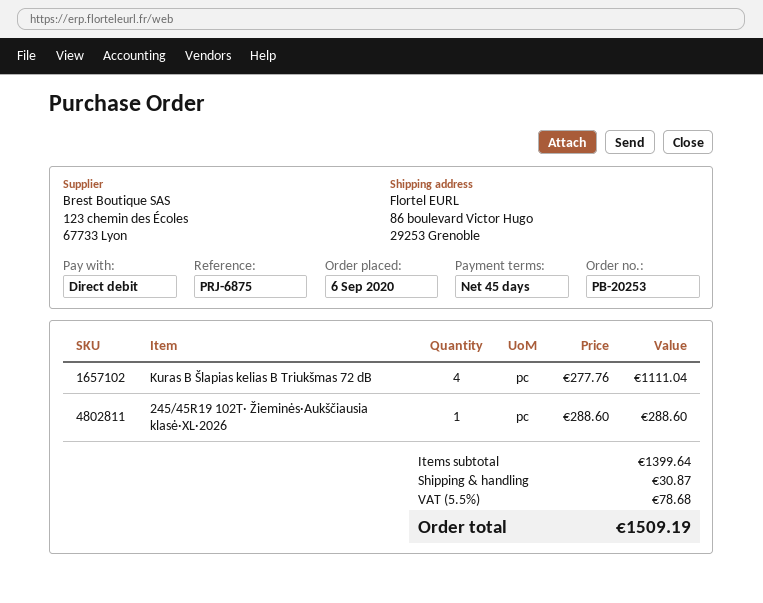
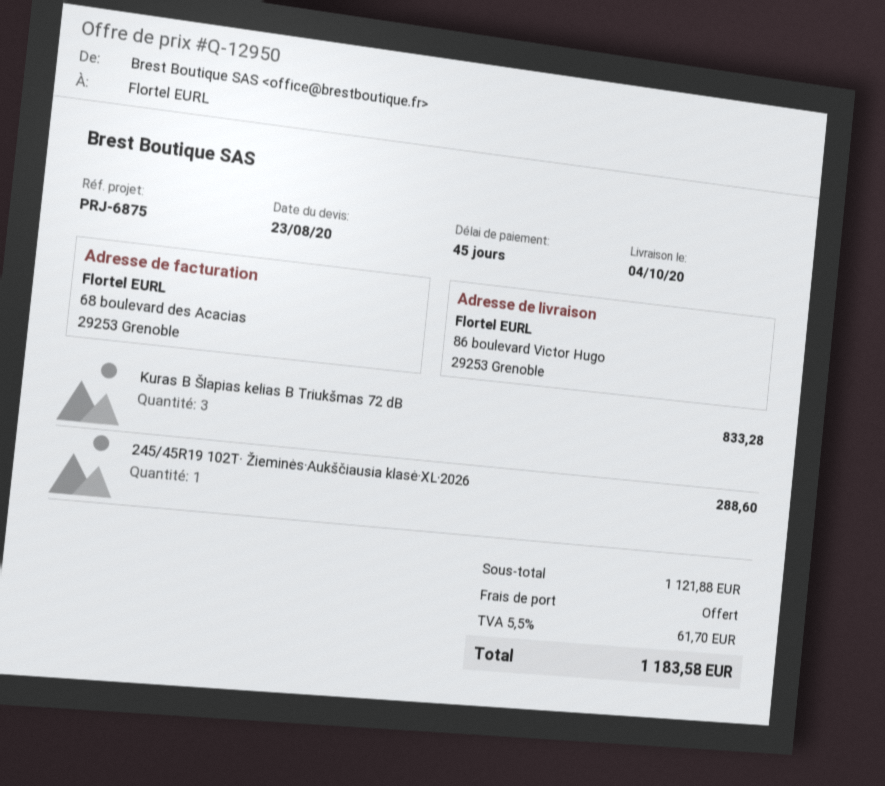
Kuras B Šlapias kelias B Triukšmas 72 dB: 4 for 1111.04 -> 3 for 833.28
subtotal: 1399.64 -> 1121.88
shipping: 30.87 -> 0.00
tax: 5.5% = 78.68 -> 5.5% = 61.70
total: 1509.19 -> 1183.58

